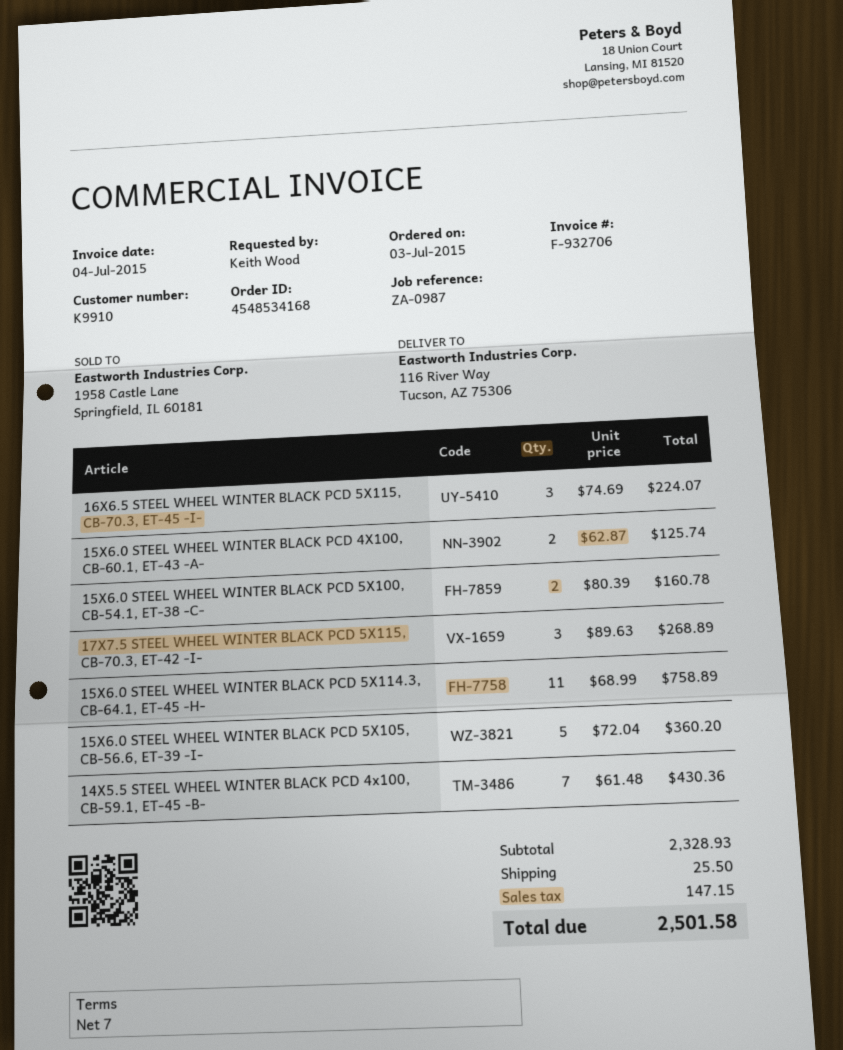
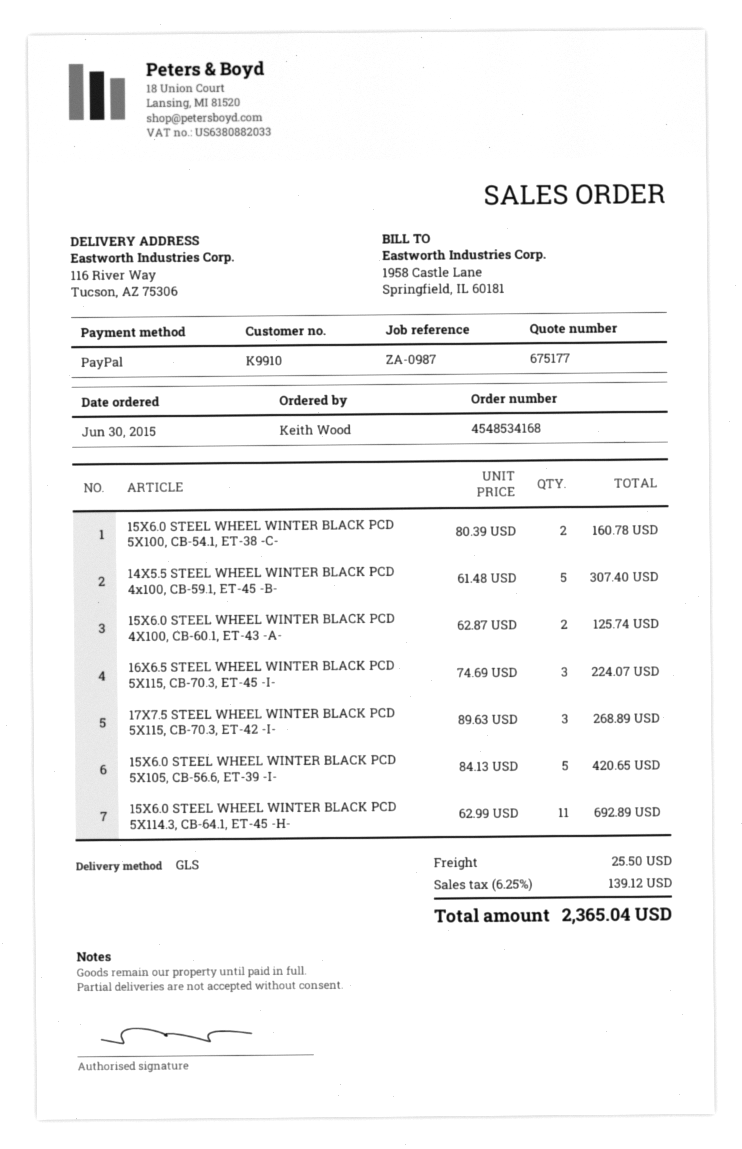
order date: 2015-07-03 -> 2015-06-30
15X6.0 STEEL WHEEL WINTER BLACK PCD 5X114.3, CB-64.1, ET-45 -H-: 11 x 68.99 = 758.89 -> 11 x 62.99 = 692.89
15X6.0 STEEL WHEEL WINTER BLACK PCD 5X105, CB-56.6, ET-39 -I-: 5 x 72.04 = 360.20 -> 5 x 84.13 = 420.65
14X5.5 STEEL WHEEL WINTER BLACK PCD 4x100, CB-59.1, ET-45 -B-: 7 x 61.48 = 430.36 -> 5 x 61.48 = 307.40
tax: 147.15 -> 139.12
total: 2501.58 -> 2365.04

